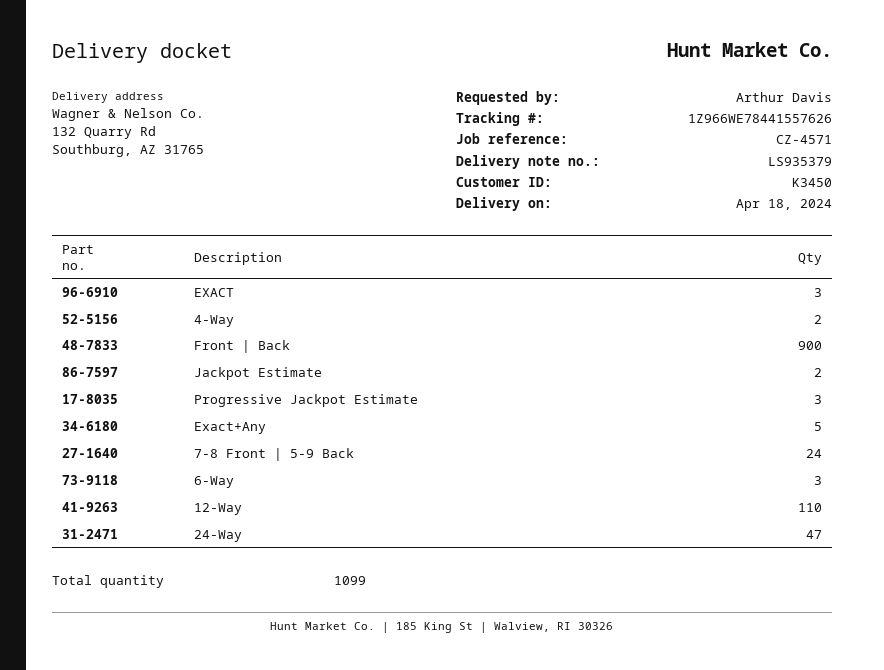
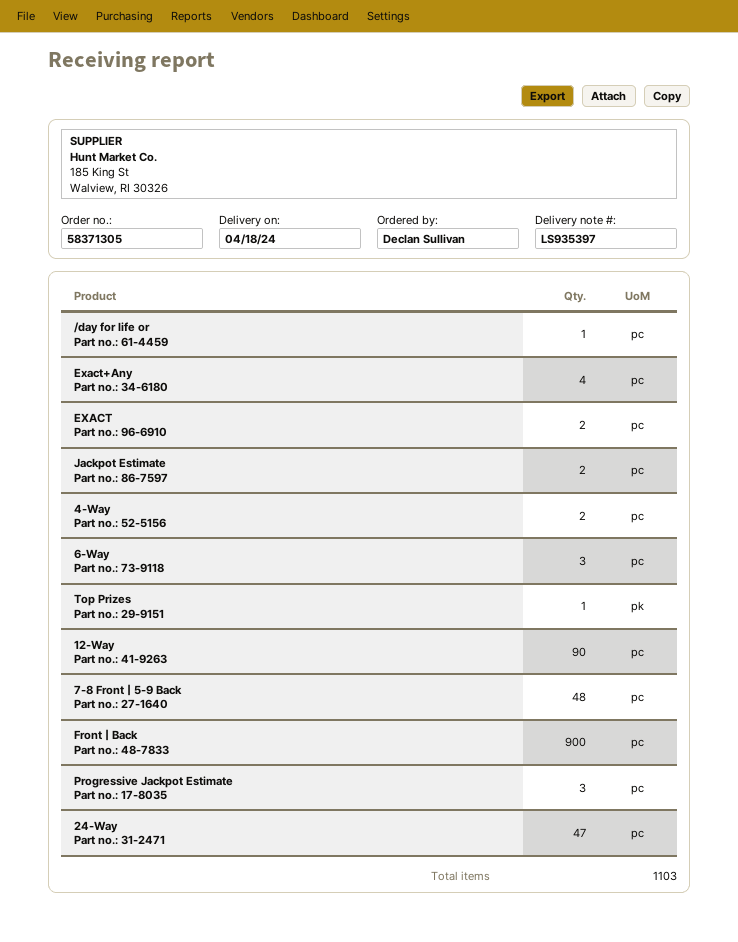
delivery note number: LS935379 -> LS935397
ordered by: Arthur Davis -> Declan Sullivan
EXACT: 3 -> 2
Exact+Any: 5 -> 4
7‑8 Front | 5‑9 Back: 24 -> 48
12-Way: 110 -> 90
/day for life or: none -> 1
Top Prizes: none -> 1
total quantity: 1099 -> 1103

